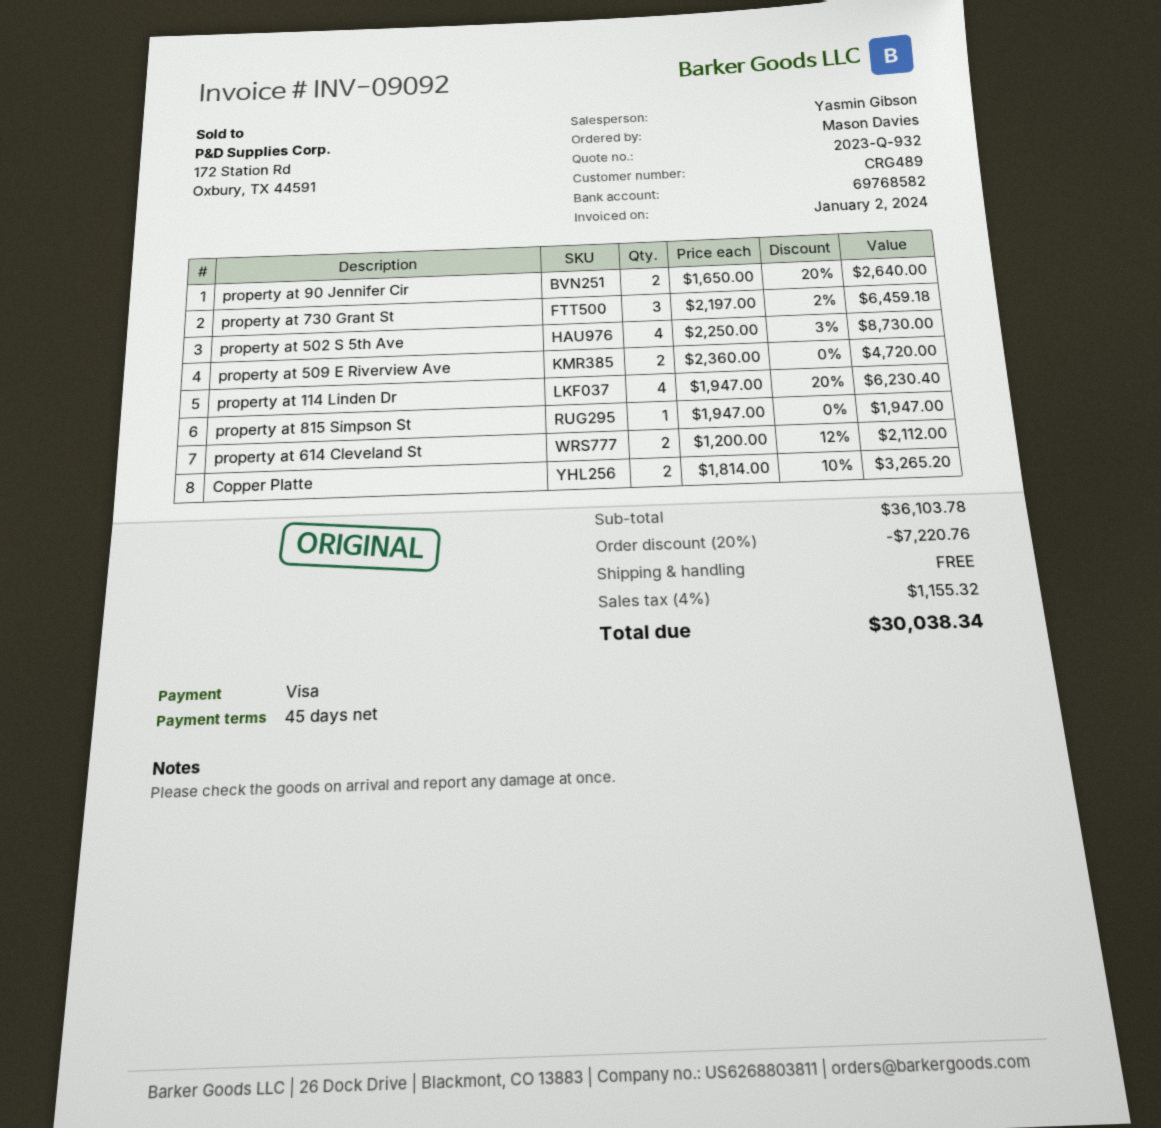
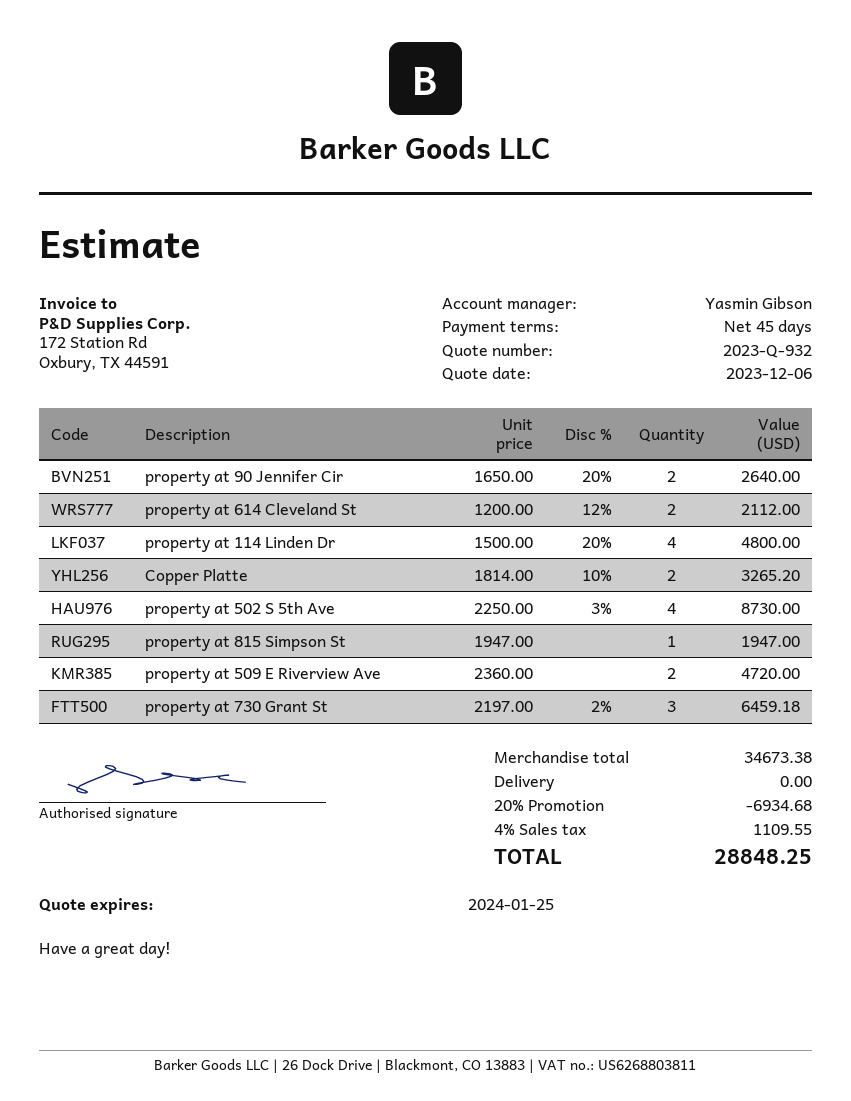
property at 114 Linden Dr: 4 x 1947.00 - 20% = 6230.40 -> 4 x 1500.00 - 20% = 4800.00
subtotal: 36103.78 -> 34673.38
discount: 20% = 7220.76 -> 20% = 6934.68
tax: 4% = 1155.32 -> 4% = 1109.55
total: 30038.34 -> 28848.25

